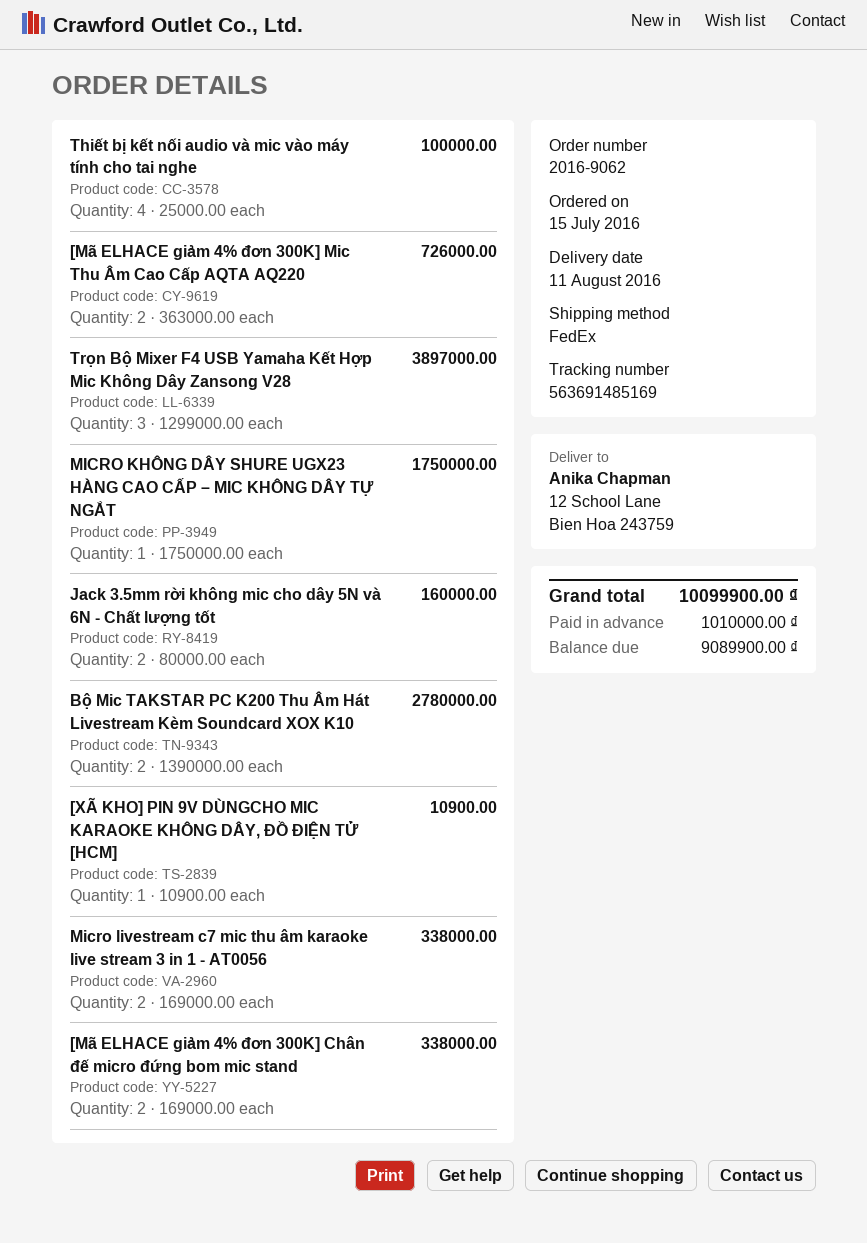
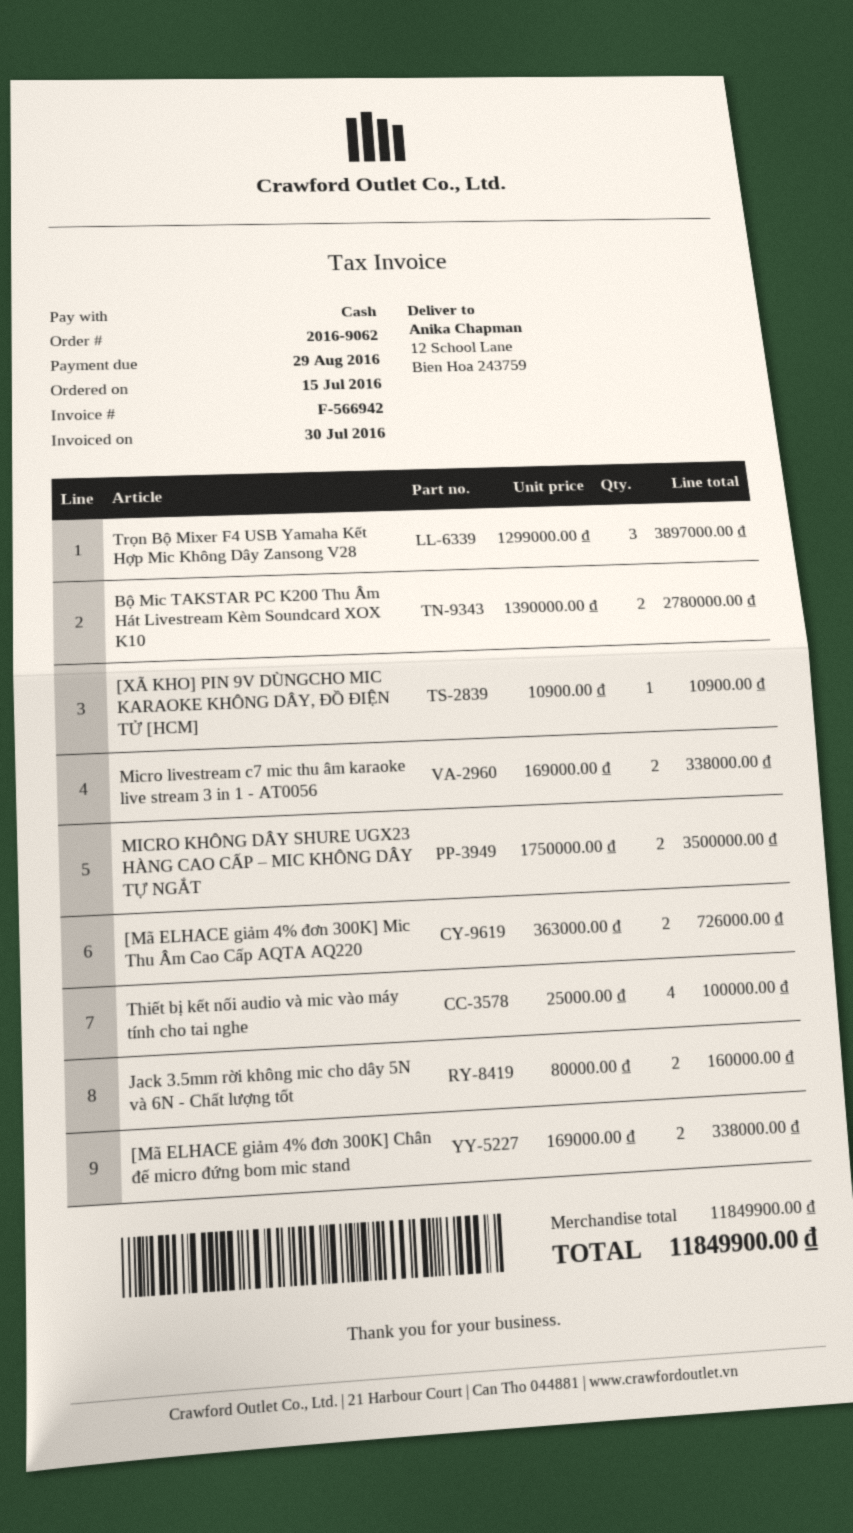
MICRO KHÔNG DÂY SHURE UGX23 HÀNG CAO CẤP – MIC KHÔNG DÂY TỰ NGẮT: 1 x 1750000.00 = 1750000.00 -> 2 x 1750000.00 = 3500000.00
total: 10099900.00 -> 11849900.00

